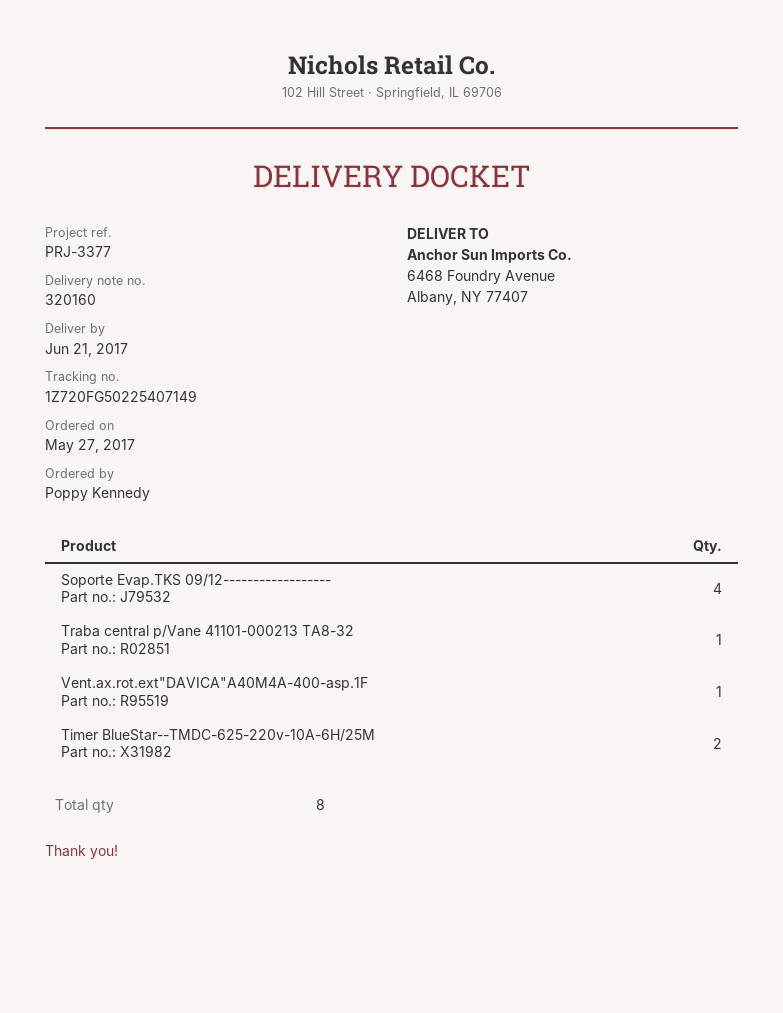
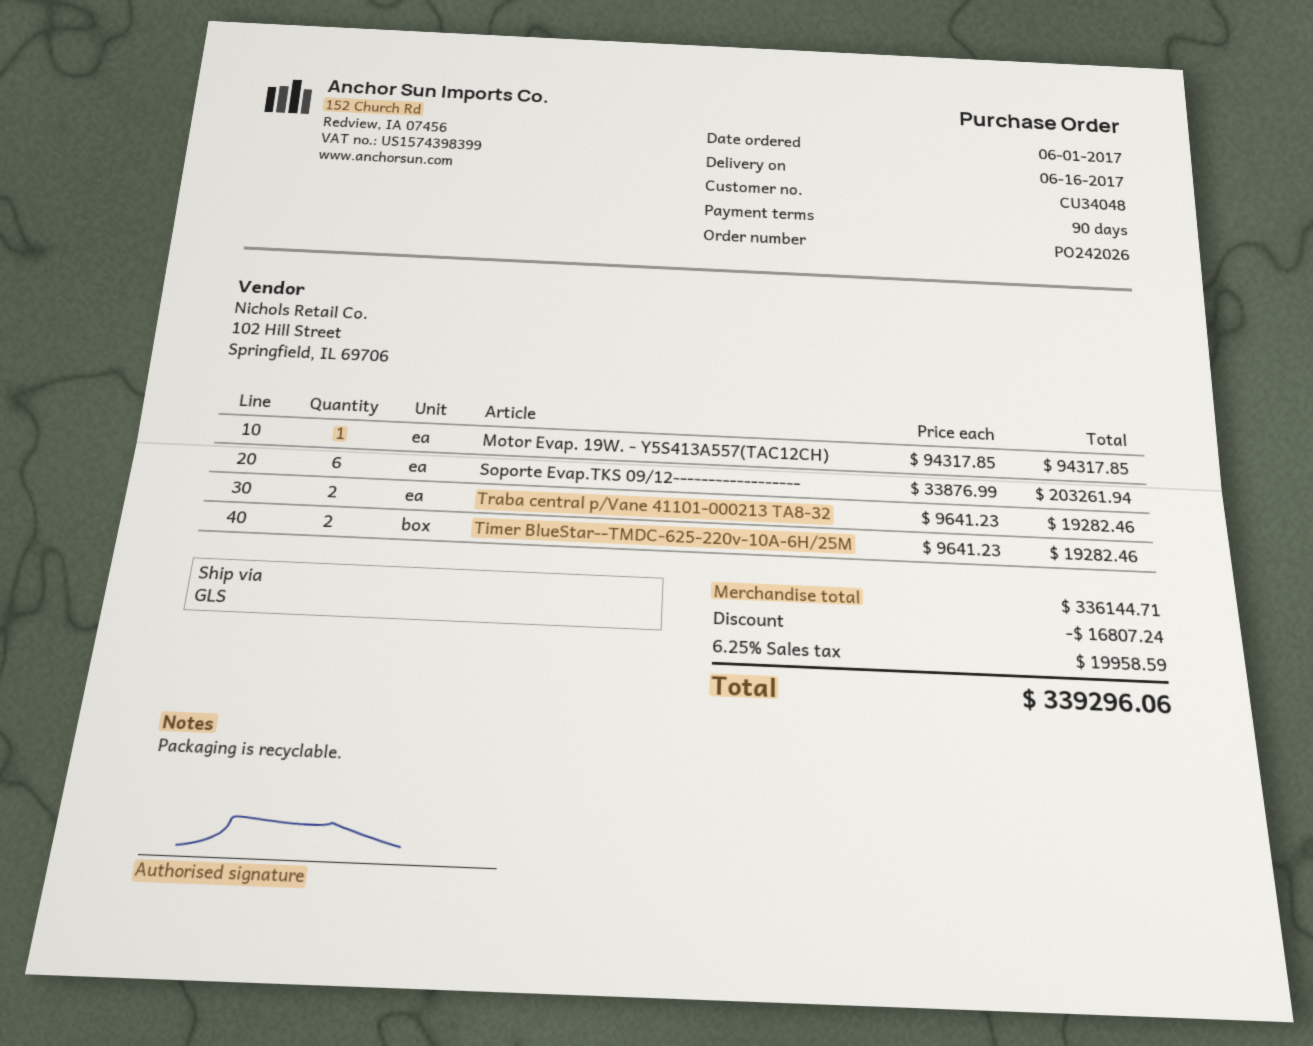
order date: 2017-05-27 -> 2017-06-01
delivery date: 2017-06-21 -> 2017-06-16
Soporte Evap.TKS 09/12------------------: 4 -> 6
Traba central p/Vane 41101-000213 TA8-32: 1 -> 2
Vent.ax.rot.ext"DAVICA"A40M4A-400-asp.1F: 1 -> none
Motor Evap. 19W. - Y5S413A557(TAC12CH): none -> 1

